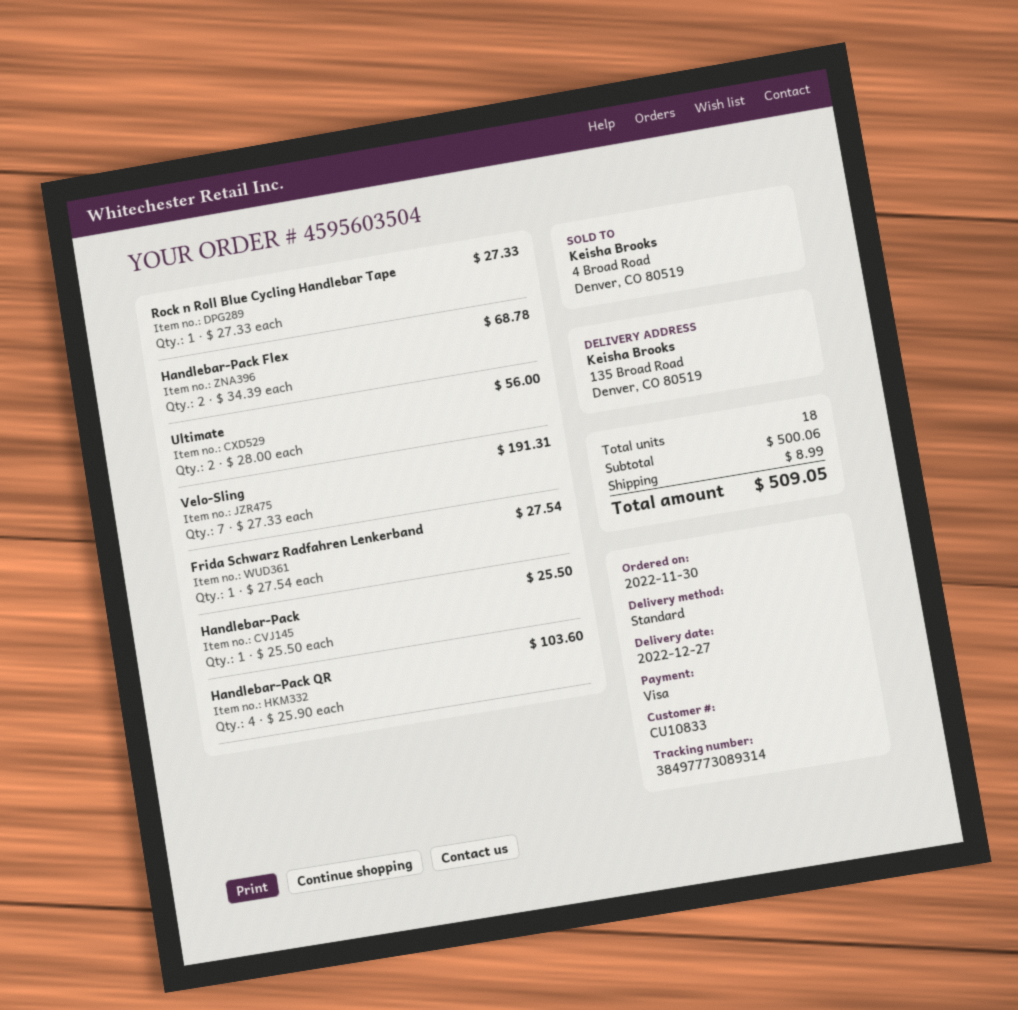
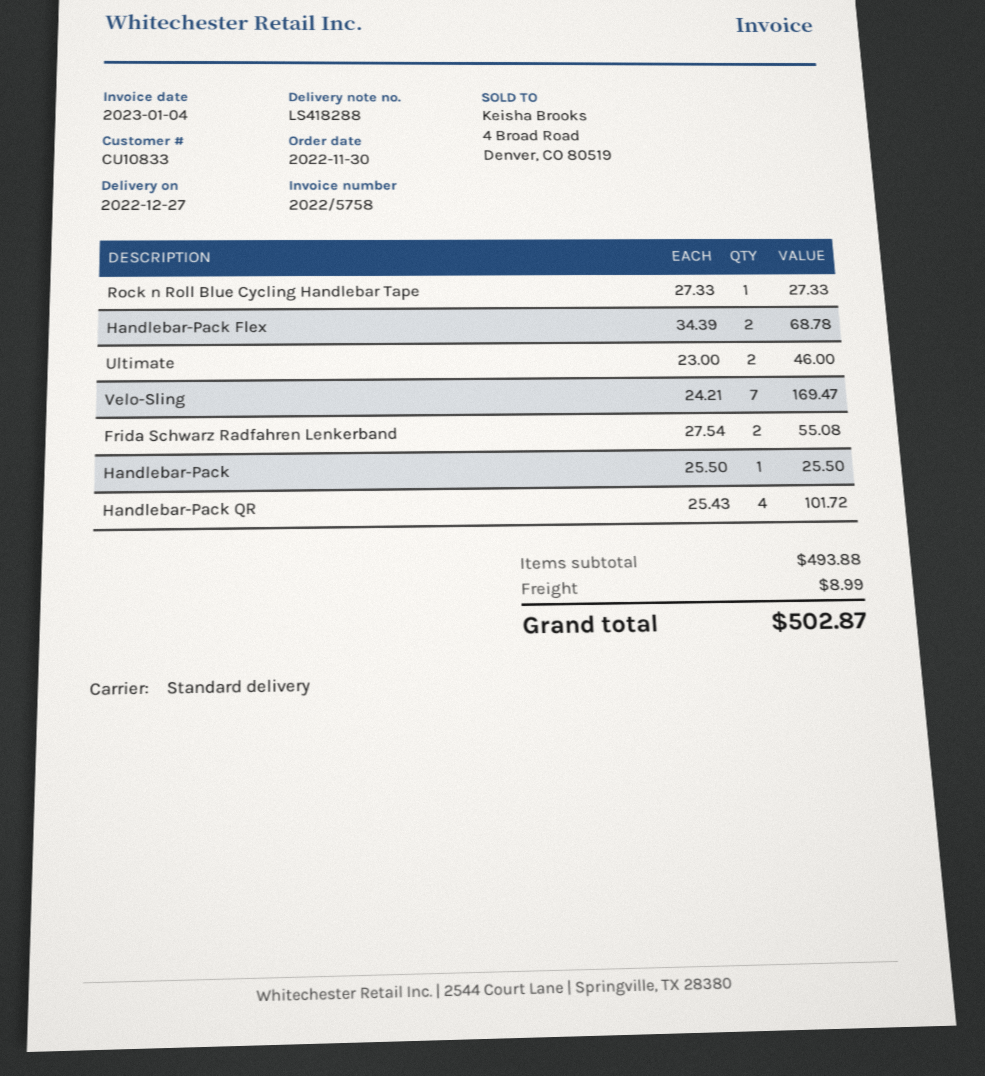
Ultimate: 2 x 28.00 = 56.00 -> 2 x 23.00 = 46.00
Velo-Sling: 7 x 27.33 = 191.31 -> 7 x 24.21 = 169.47
Frida Schwarz Radfahren Lenkerband: 1 x 27.54 = 27.54 -> 2 x 27.54 = 55.08
Handlebar-Pack QR: 4 x 25.90 = 103.60 -> 4 x 25.43 = 101.72
subtotal: 500.06 -> 493.88
total: 509.05 -> 502.87

